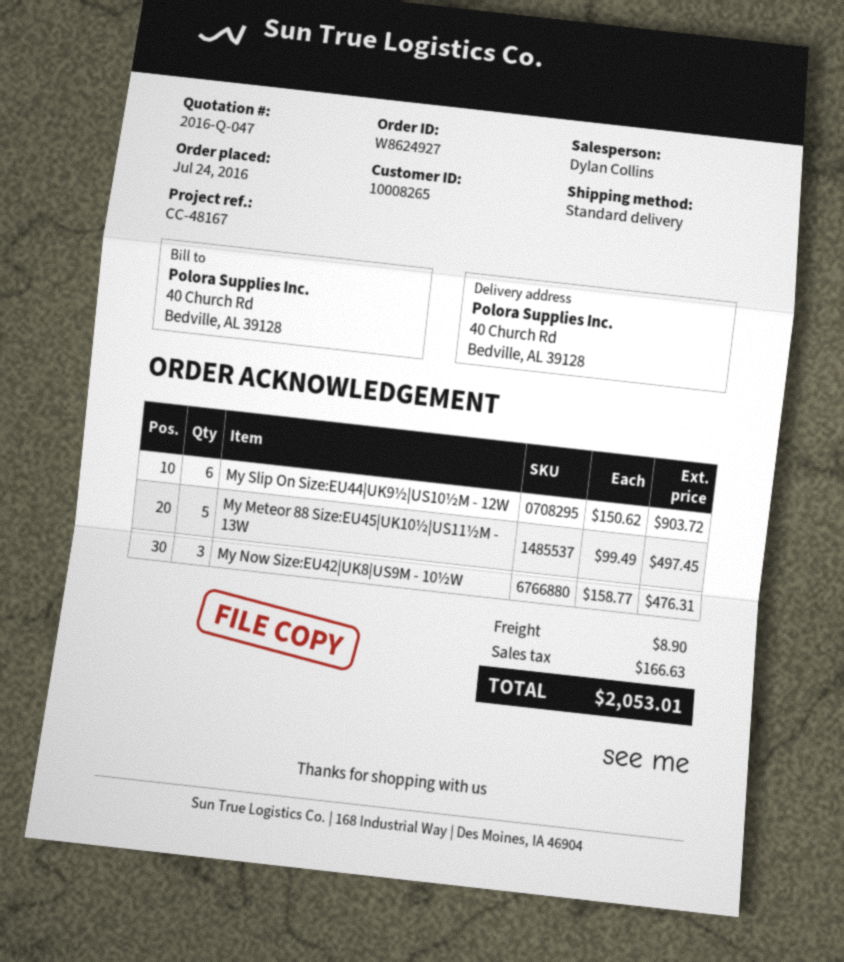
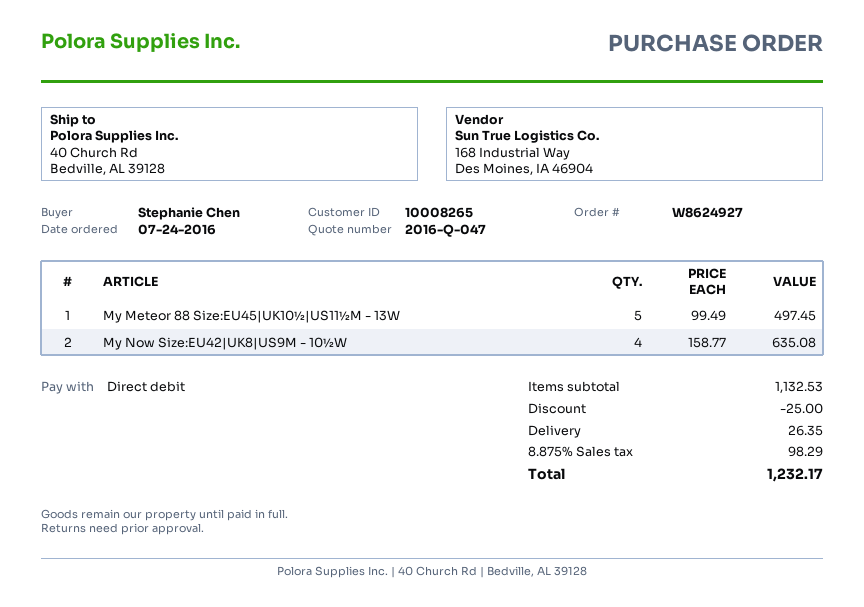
My Slip On Size:EU44|UK9½|US10½M - 12W: 6 x 150.62 = 903.72 -> none
My Now Size:EU42|UK8|US9M - 10½W: 3 x 158.77 = 476.31 -> 4 x 158.77 = 635.08
discount: none -> 25.00
shipping: 8.90 -> 26.35
tax: 166.63 -> 98.29
total: 2053.01 -> 1232.17

